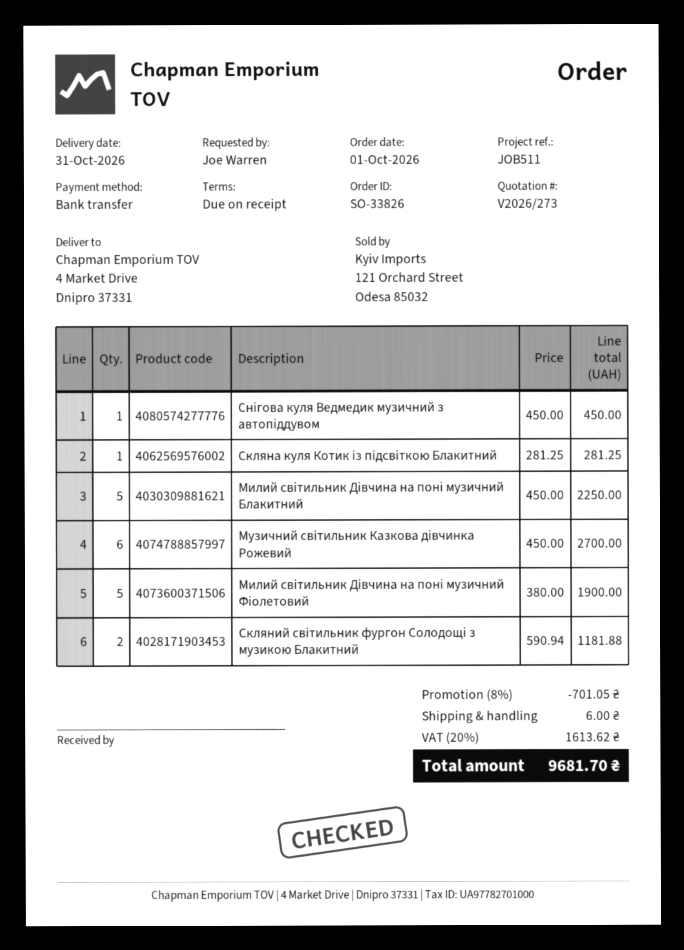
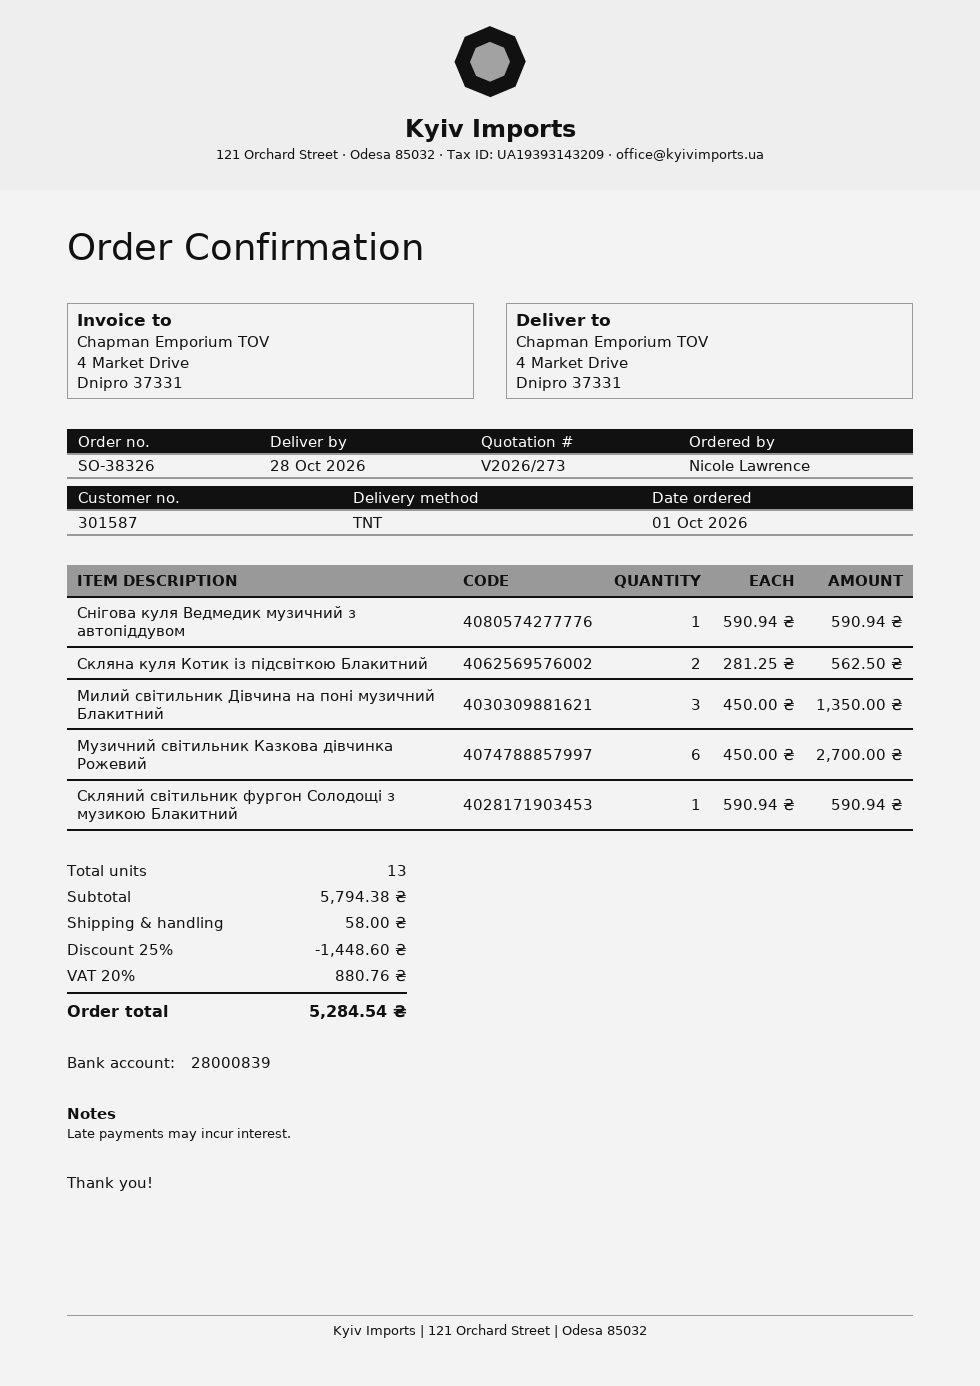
order number: SO-33826 -> SO-38326
delivery date: 2026-10-31 -> 2026-10-28
ordered by: Joe Warren -> Nicole Lawrence
Снігова куля Ведмедик музичний з автопіддувом: 1 x 450.00 = 450.00 -> 1 x 590.94 = 590.94
Скляна куля Котик із підсвіткою Блакитний: 1 x 281.25 = 281.25 -> 2 x 281.25 = 562.50
Милий світильник Дівчина на поні музичний Блакитний: 5 x 450.00 = 2250.00 -> 3 x 450.00 = 1350.00
Милий світильник Дівчина на поні музичний Фіолетовий: 5 x 380.00 = 1900.00 -> none
Скляний світильник фургон Солодощі з музикою Блакитний: 2 x 590.94 = 1181.88 -> 1 x 590.94 = 590.94
discount: 8% = 701.05 -> 25% = 1448.60
shipping: 6.00 -> 58.00
tax: 20% = 1613.62 -> 20% = 880.76
total: 9681.70 -> 5284.54

